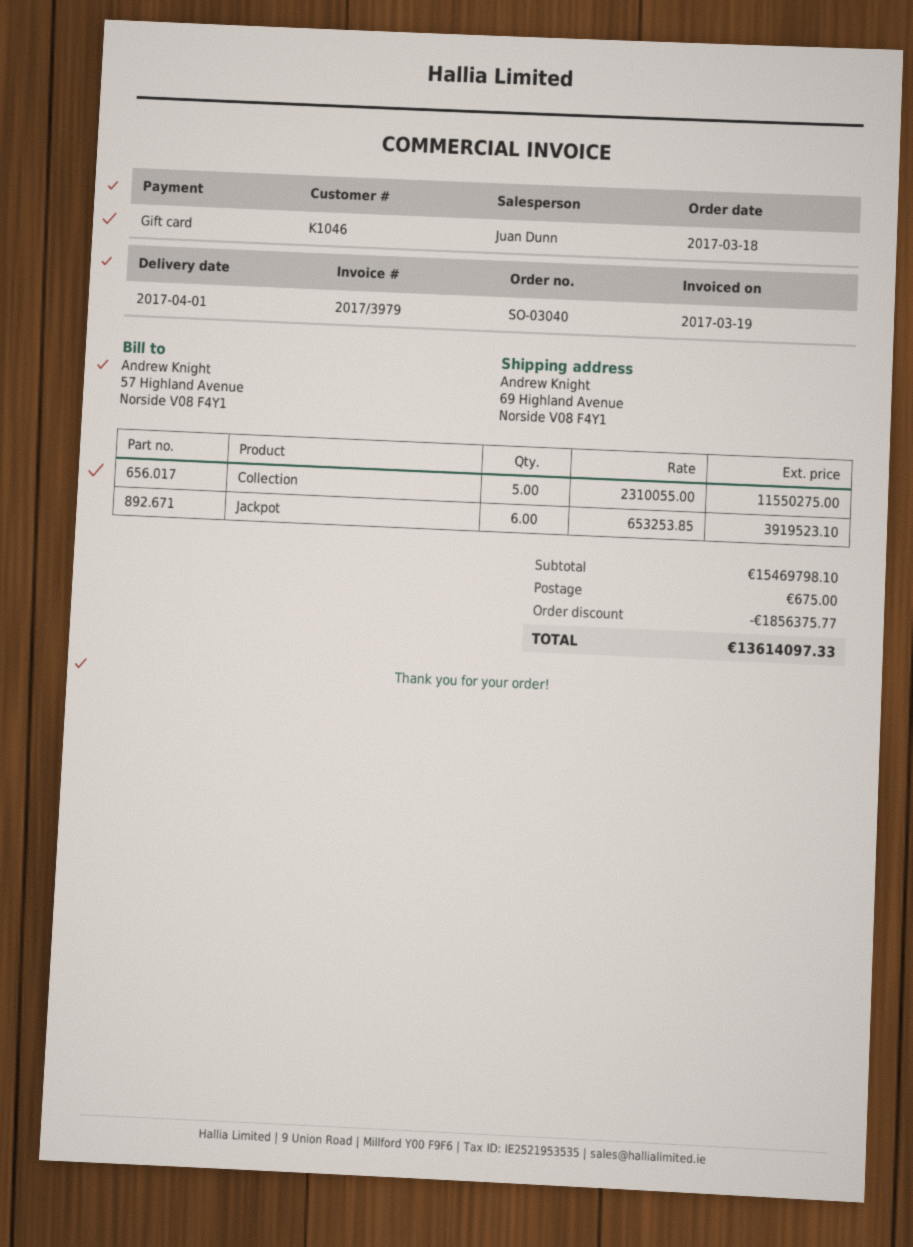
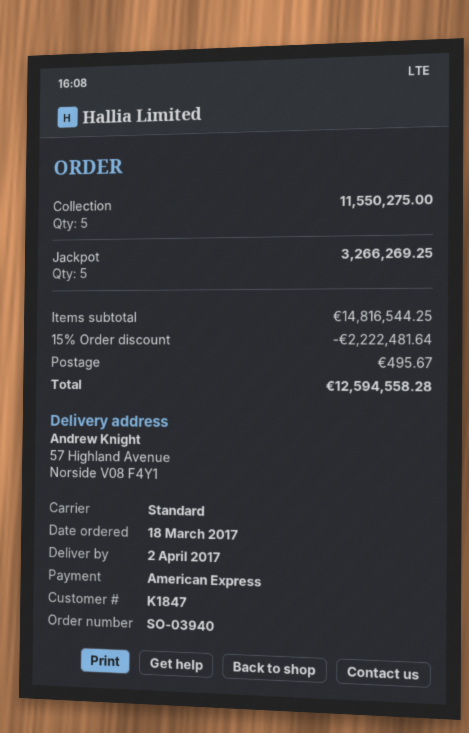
order number: SO-03040 -> SO-03940
delivery date: 2017-04-01 -> 2017-04-02
customer number: K1046 -> K1847
payment method: gift card -> American Express
ship to: 69 Highland Avenue, Norside V08 F4Y1 -> 57 Highland Avenue, Norside V08 F4Y1
Jackpot: 6 for 3919523.10 -> 5 for 3266269.25
subtotal: 15469798.10 -> 14816544.25
discount: 1856375.77 -> 2222481.64
shipping: 675.00 -> 495.67
total: 13614097.33 -> 12594558.28

